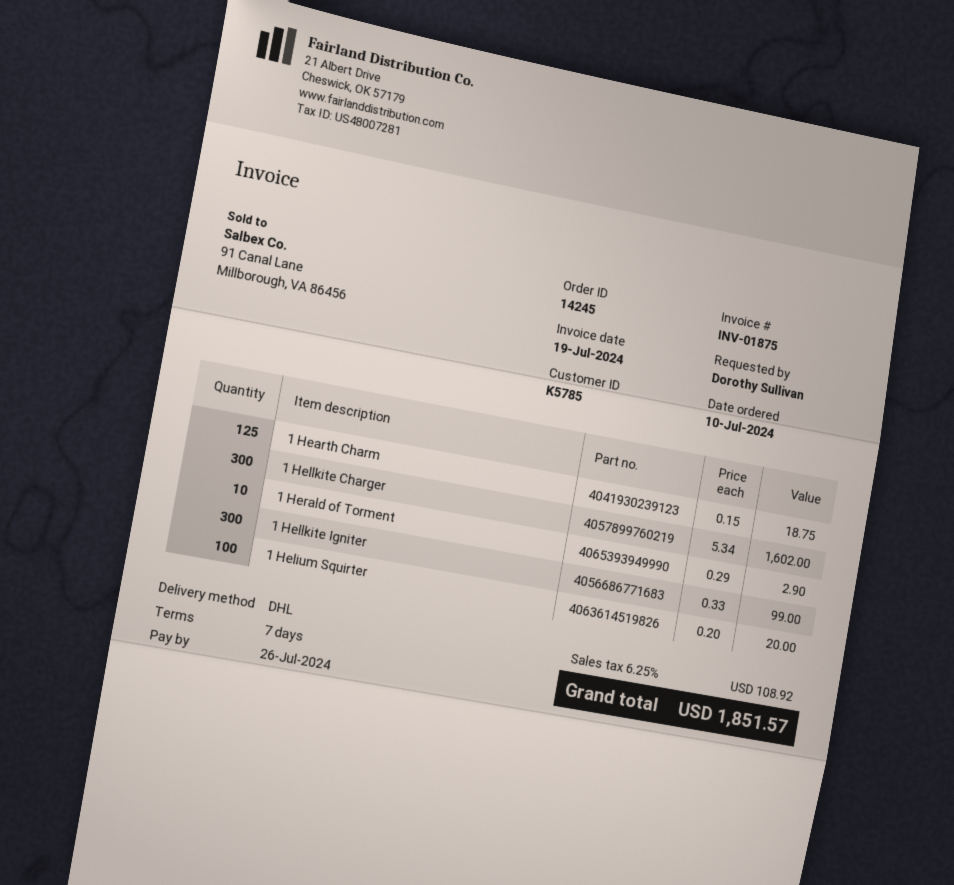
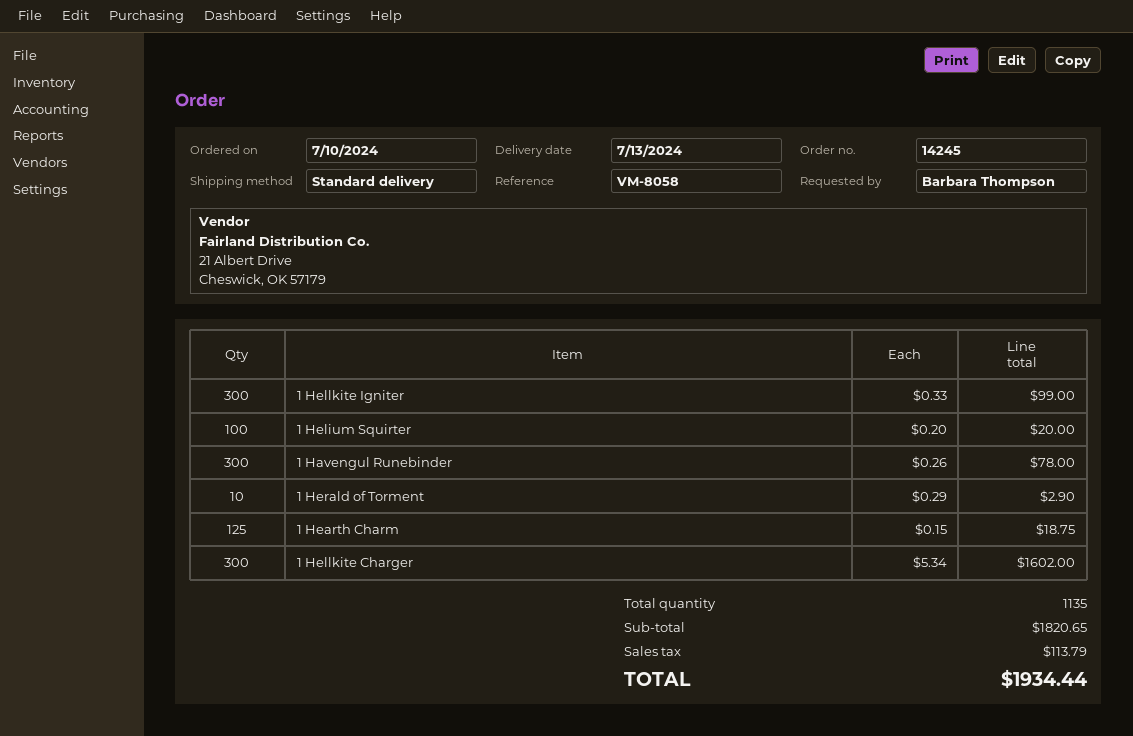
ordered by: Dorothy Sullivan -> Barbara Thompson
shipping method: DHL -> standard
1 Havengul Runebinder: none -> 300 x 0.26 = 78.00
tax: 108.92 -> 113.79
total: 1851.57 -> 1934.44

